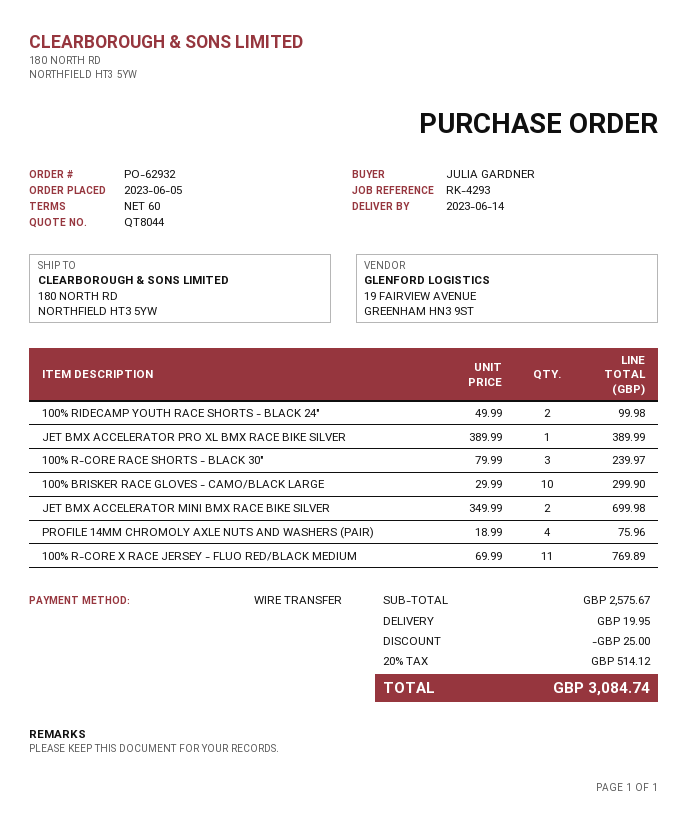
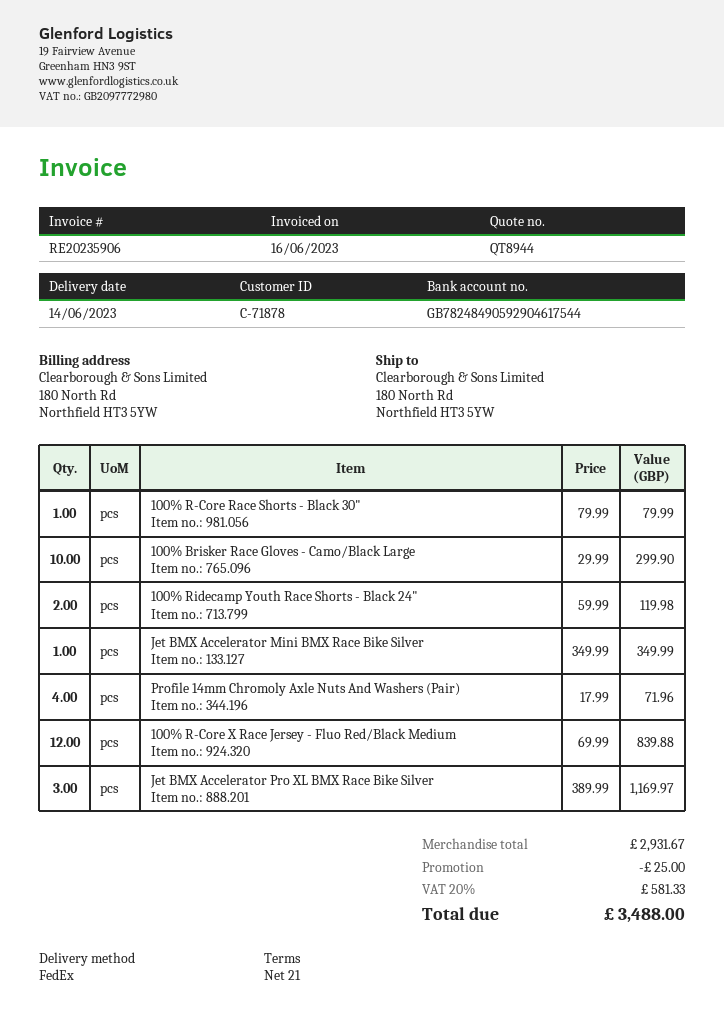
quote number: QT8044 -> QT8944
payment terms: 60 days -> 21 days
100% RIDECAMP YOUTH RACE SHORTS - BLACK 24": 2 x 49.99 = 99.98 -> 2 x 59.99 = 119.98
JET BMX ACCELERATOR PRO XL BMX RACE BIKE SILVER: 1 x 389.99 = 389.99 -> 3 x 389.99 = 1169.97
100% R-CORE RACE SHORTS - BLACK 30": 3 x 79.99 = 239.97 -> 1 x 79.99 = 79.99
JET BMX ACCELERATOR MINI BMX RACE BIKE SILVER: 2 x 349.99 = 699.98 -> 1 x 349.99 = 349.99
PROFILE 14MM CHROMOLY AXLE NUTS AND WASHERS (PAIR): 4 x 18.99 = 75.96 -> 4 x 17.99 = 71.96
100% R-CORE X RACE JERSEY - FLUO RED/BLACK MEDIUM: 11 x 69.99 = 769.89 -> 12 x 69.99 = 839.88
subtotal: 2575.67 -> 2931.67
shipping: 19.95 -> none
tax: 20% = 514.12 -> 20% = 581.33
total: 3084.74 -> 3488.00

